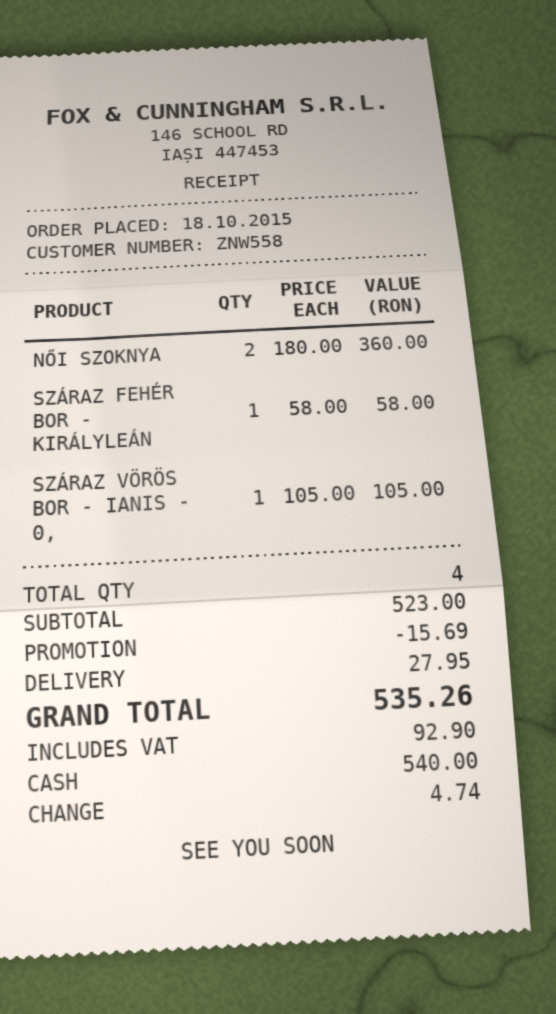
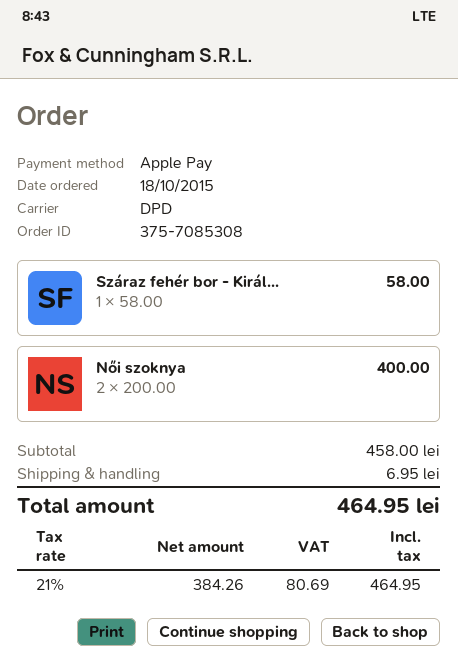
payment method: cash -> Apple Pay
NŐI SZOKNYA: 2 x 180.00 = 360.00 -> 2 x 200.00 = 400.00
SZÁRAZ VÖRÖS BOR - IANIS - 0,: 1 x 105.00 = 105.00 -> none
subtotal: 523.00 -> 458.00
discount: 15.69 -> none
shipping: 27.95 -> 6.95
tax: 92.90 -> 80.69
total: 535.26 -> 464.95

